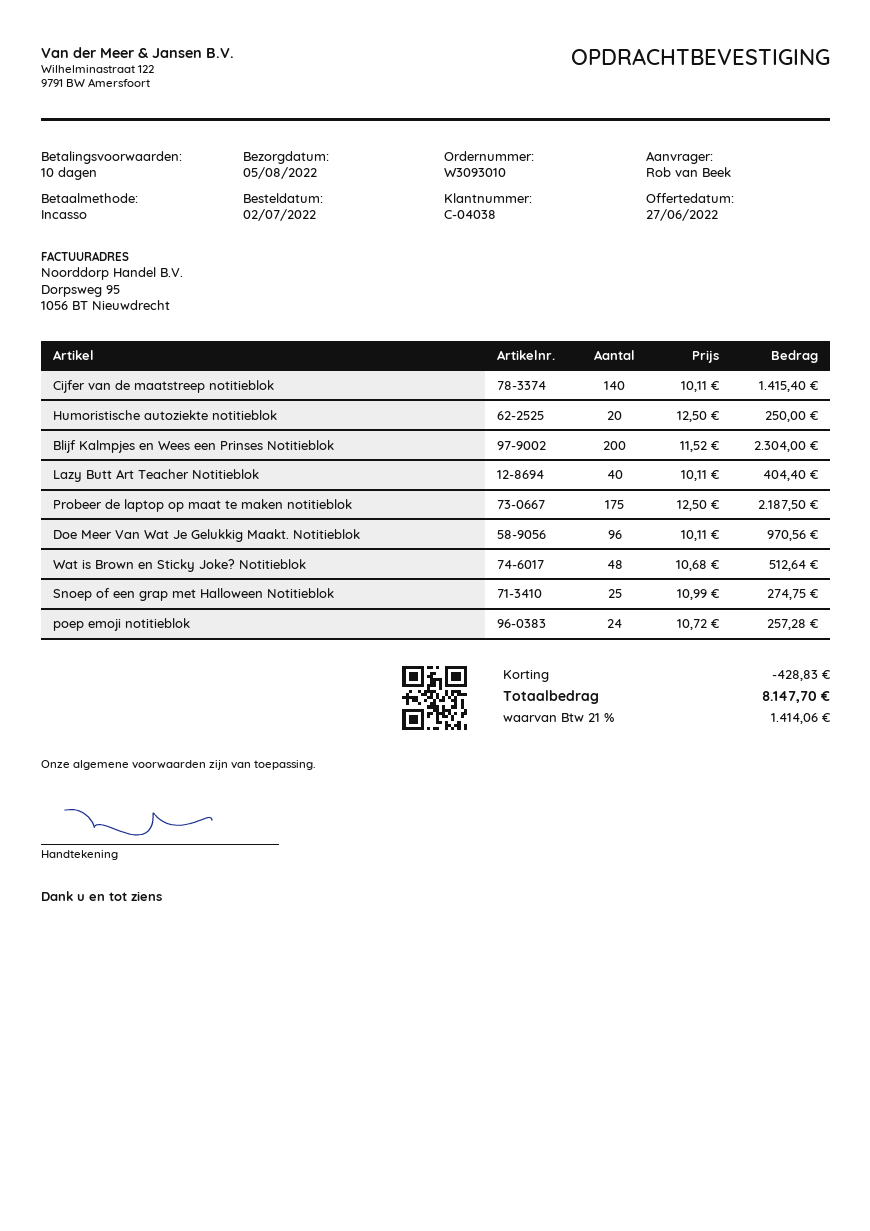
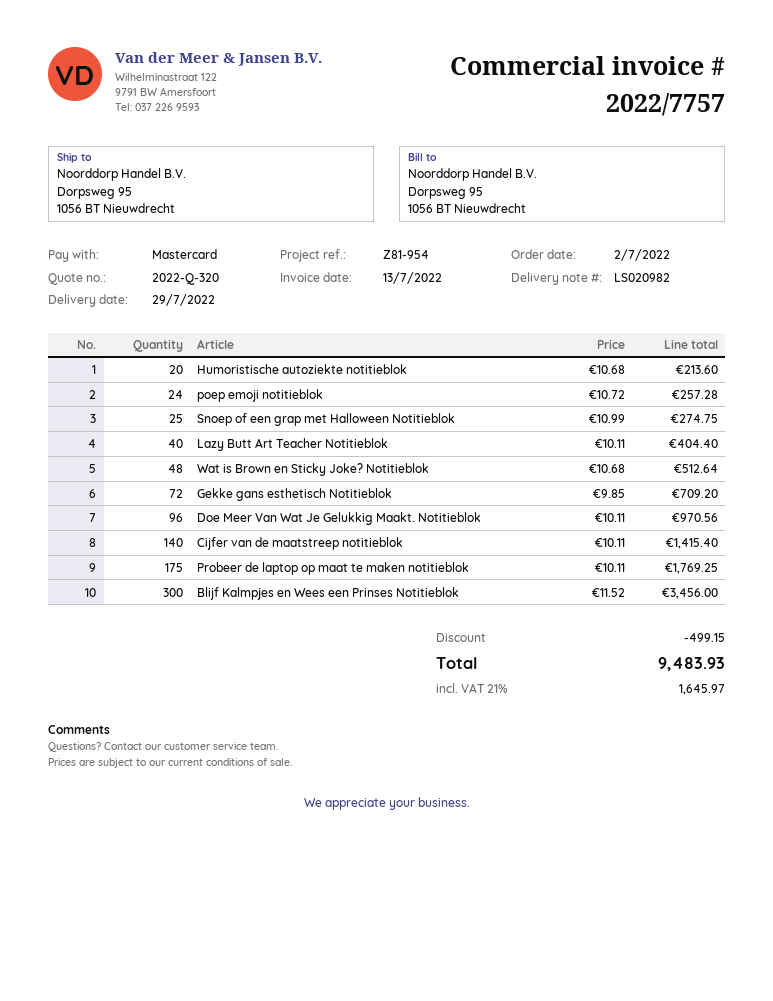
delivery date: 2022-08-05 -> 2022-07-29
payment method: direct debit -> Mastercard
Humoristische autoziekte notitieblok: 20 x 12.50 = 250.00 -> 20 x 10.68 = 213.60
Blijf Kalmpjes en Wees een Prinses Notitieblok: 200 x 11.52 = 2304.00 -> 300 x 11.52 = 3456.00
Probeer de laptop op maat te maken notitieblok: 175 x 12.50 = 2187.50 -> 175 x 10.11 = 1769.25
Gekke gans esthetisch Notitieblok: none -> 72 x 9.85 = 709.20
discount: 428.83 -> 499.15
tax: 21% = 1414.06 -> 21% = 1645.97
total: 8147.70 -> 9483.93

